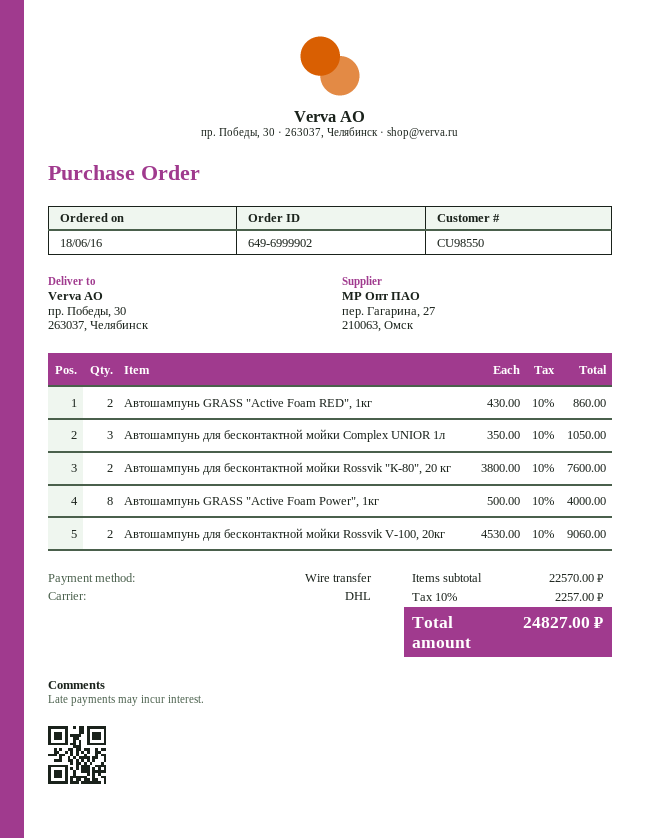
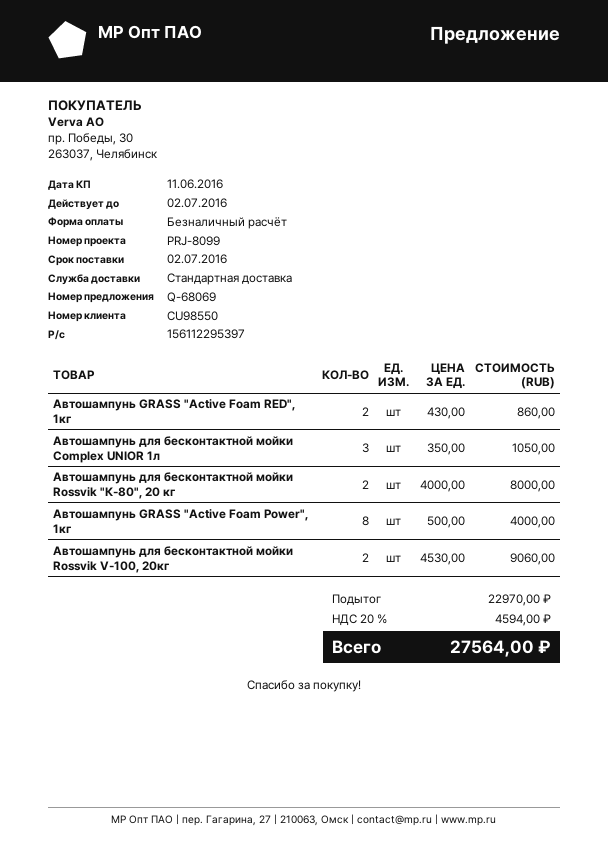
shipping method: DHL -> standard
Автошампунь для бесконтактной мойки Rossvik "К-80", 20 кг: 2 x 3800.00 = 7600.00 -> 2 x 4000.00 = 8000.00
subtotal: 22570.00 -> 22970.00
tax: 10% = 2257.00 -> 20% = 4594.00
total: 24827.00 -> 27564.00

